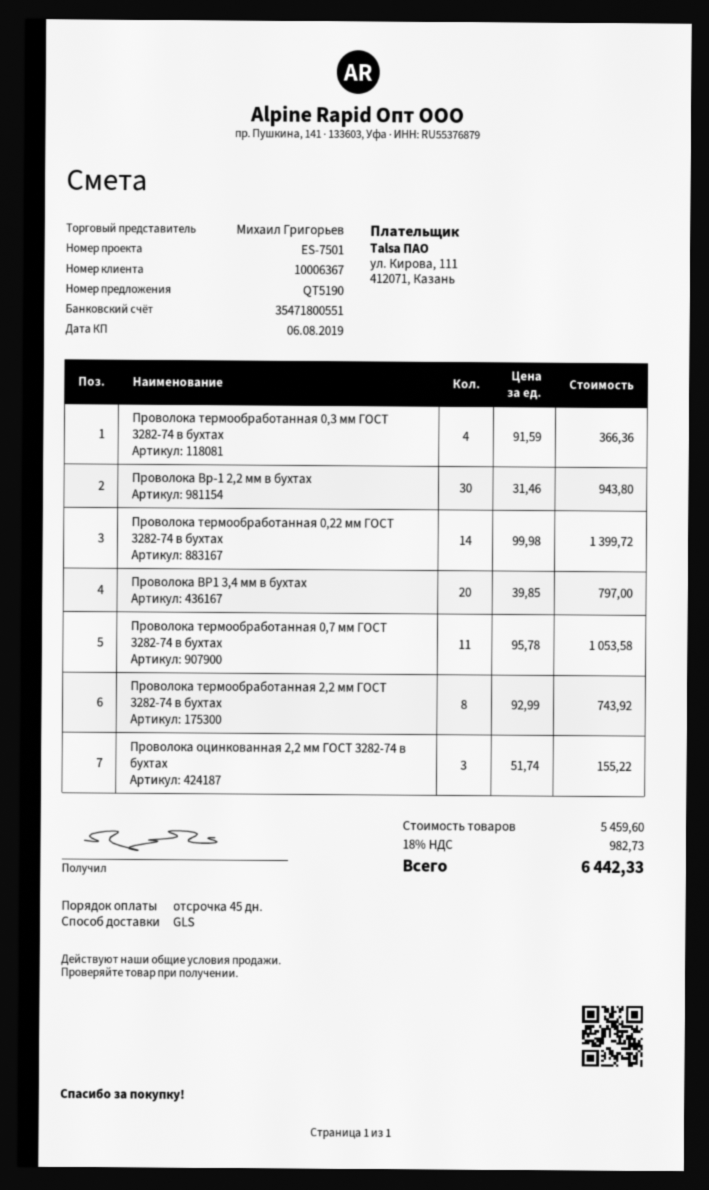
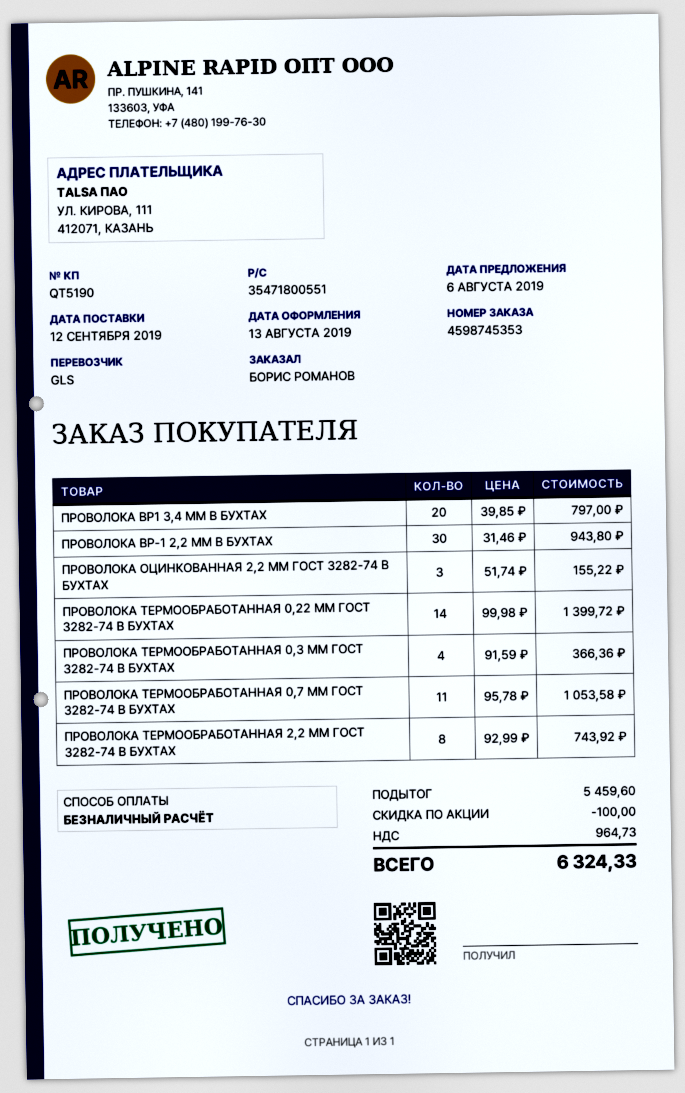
discount: none -> 100.00
tax: 982.73 -> 964.73
total: 6442.33 -> 6324.33

